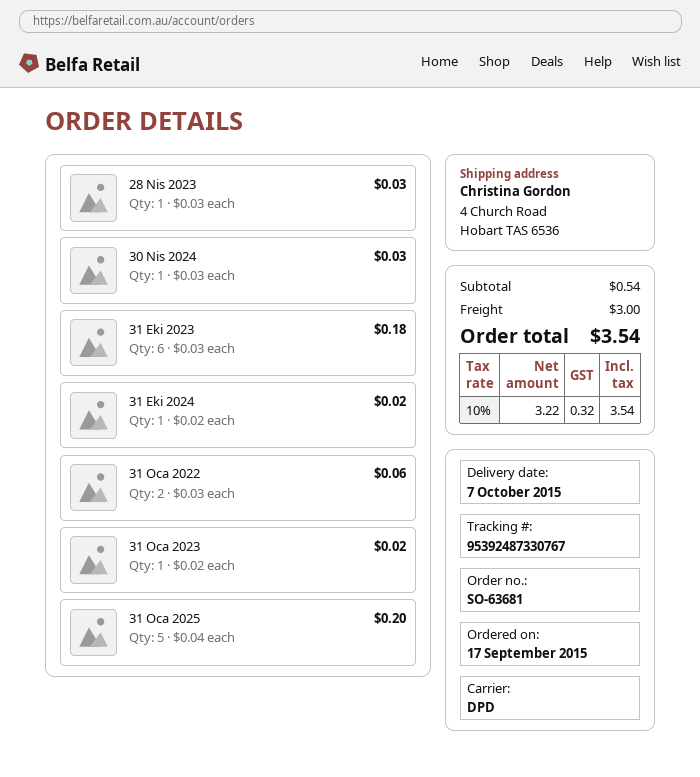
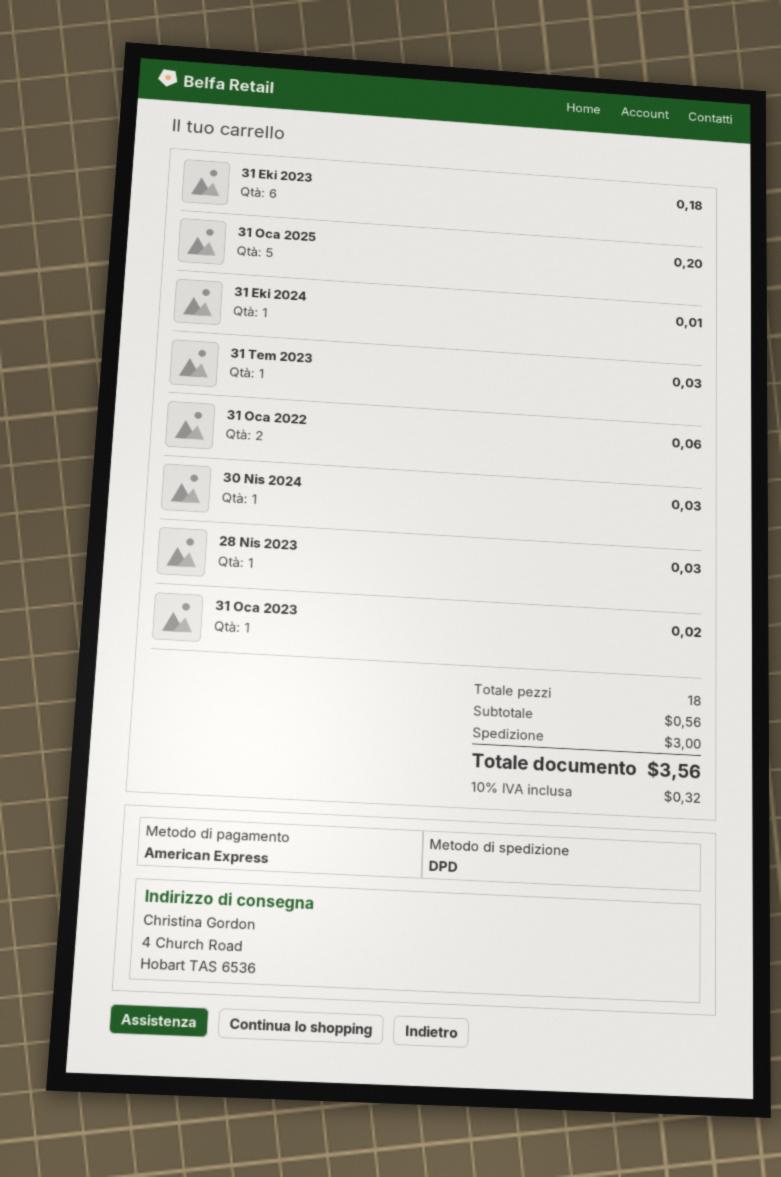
31 Eki 2024: 1 for 0.02 -> 1 for 0.01
31 Tem 2023: none -> 1 for 0.03
subtotal: 0.54 -> 0.56
total: 3.54 -> 3.56

